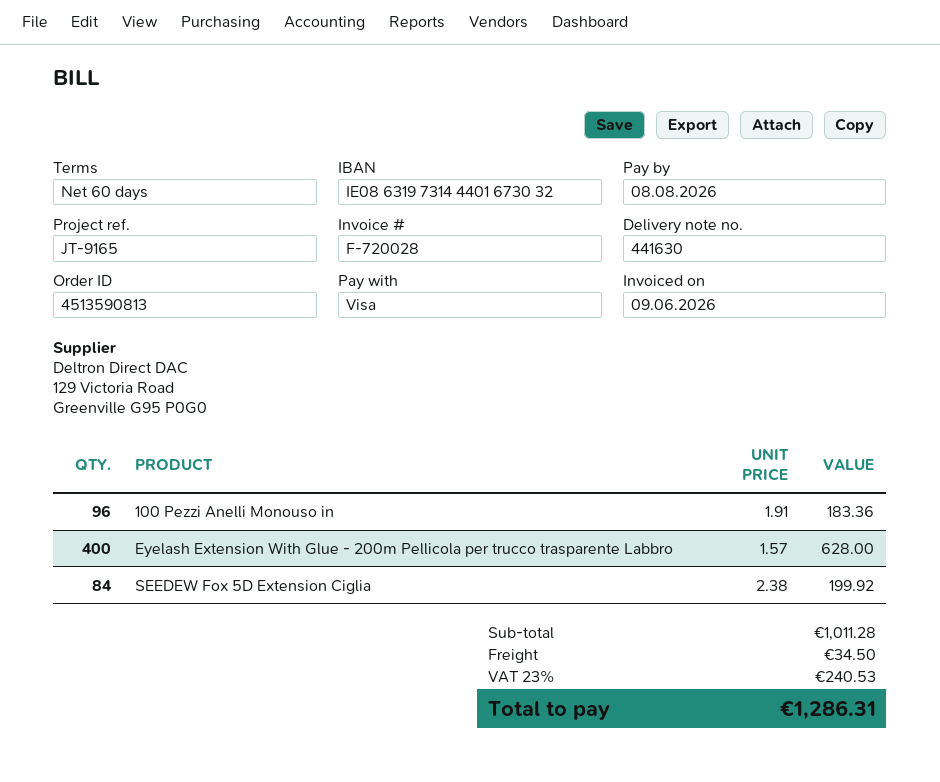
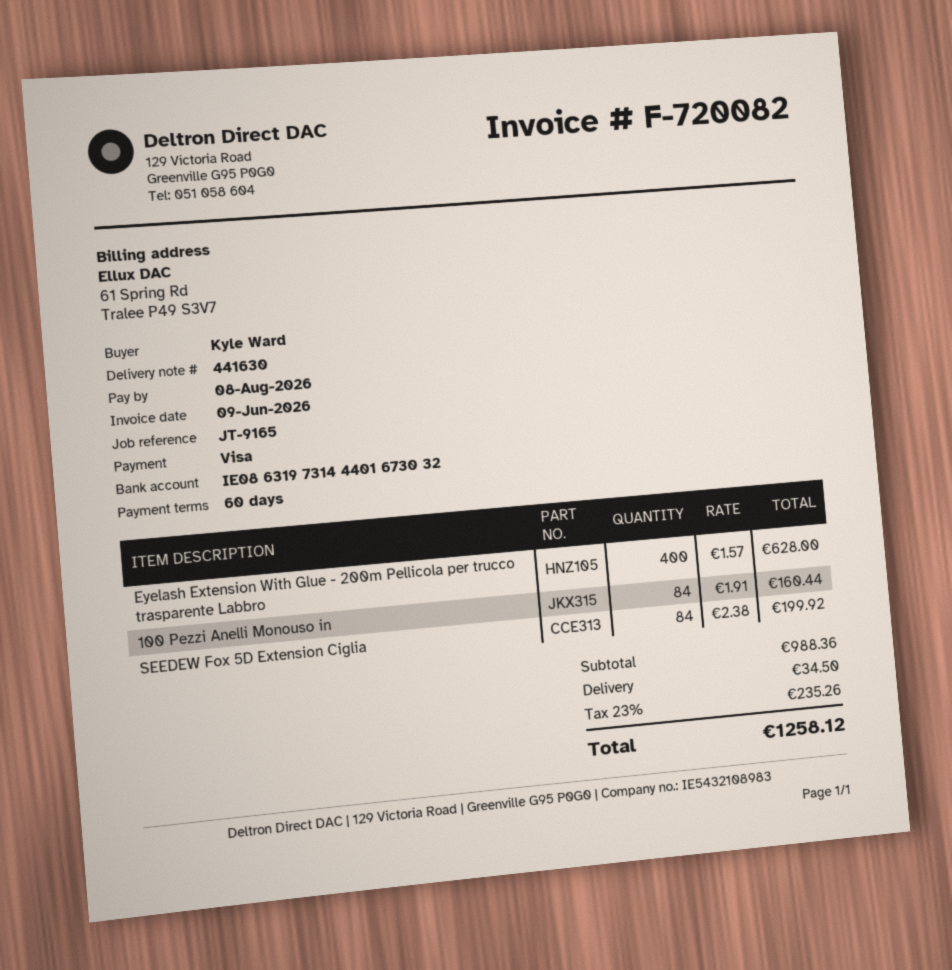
invoice number: F-720028 -> F-720082
100 Pezzi Anelli Monouso in: 96 x 1.91 = 183.36 -> 84 x 1.91 = 160.44
subtotal: 1011.28 -> 988.36
tax: 23% = 240.53 -> 23% = 235.26
total: 1286.31 -> 1258.12

